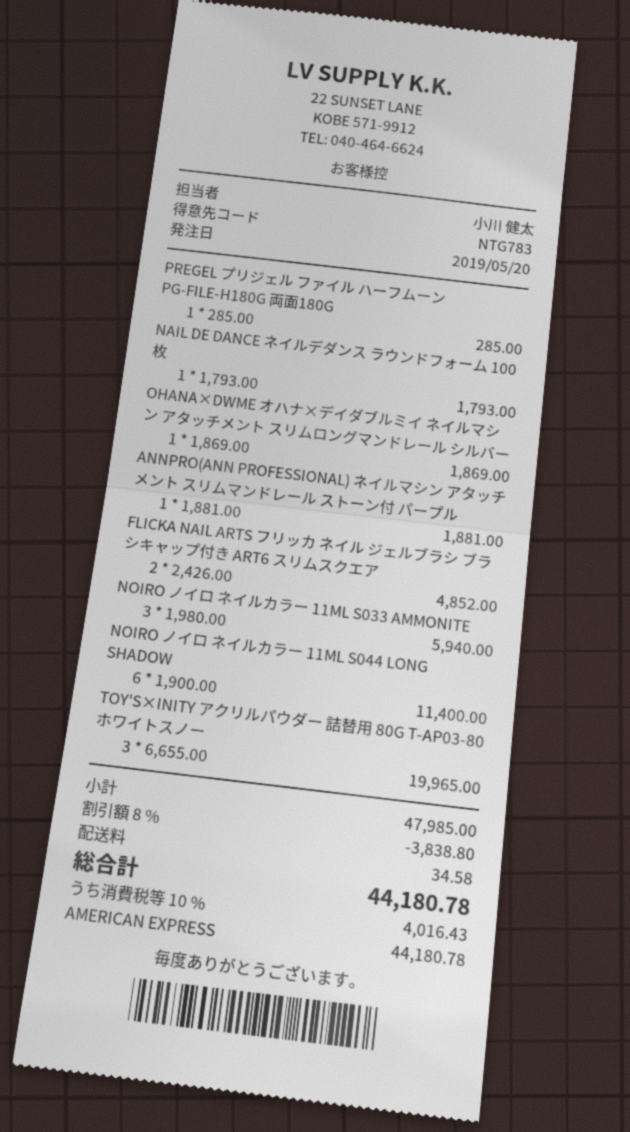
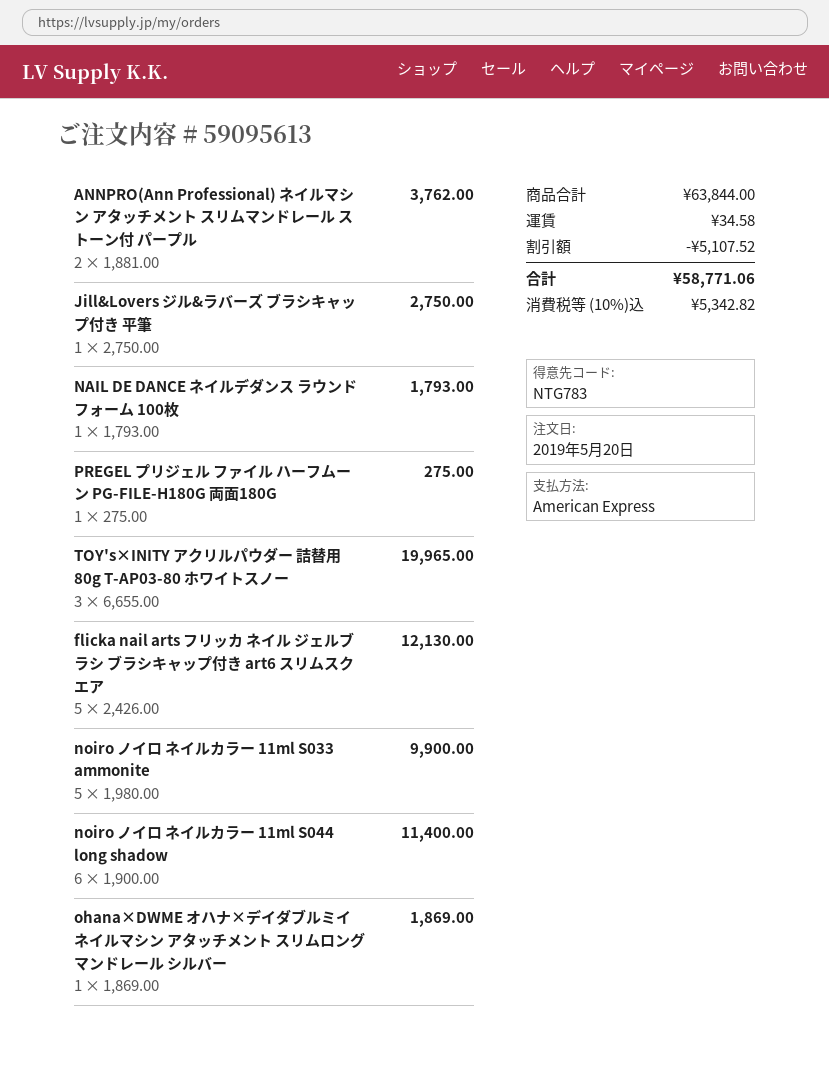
PREGEL プリジェル ファイル ハーフムーン PG-FILE-H180G 両面180G: 1 x 285.00 = 285.00 -> 1 x 275.00 = 275.00
ANNPRO(ANN PROFESSIONAL) ネイルマシン アタッチメント スリムマンドレール ストーン付 パープル: 1 x 1881.00 = 1881.00 -> 2 x 1881.00 = 3762.00
FLICKA NAIL ARTS フリッカ ネイル ジェルブラシ ブラシキャップ付き ART6 スリムスクエア: 2 x 2426.00 = 4852.00 -> 5 x 2426.00 = 12130.00
NOIRO ノイロ ネイルカラー 11ML S033 AMMONITE: 3 x 1980.00 = 5940.00 -> 5 x 1980.00 = 9900.00
Jill&Lovers ジル&ラバーズ ブラシキャップ付き 平筆: none -> 1 x 2750.00 = 2750.00
subtotal: 47985.00 -> 63844.00
discount: 3838.80 -> 5107.52
tax: 10% = 4016.43 -> 10% = 5342.82
total: 44180.78 -> 58771.06

